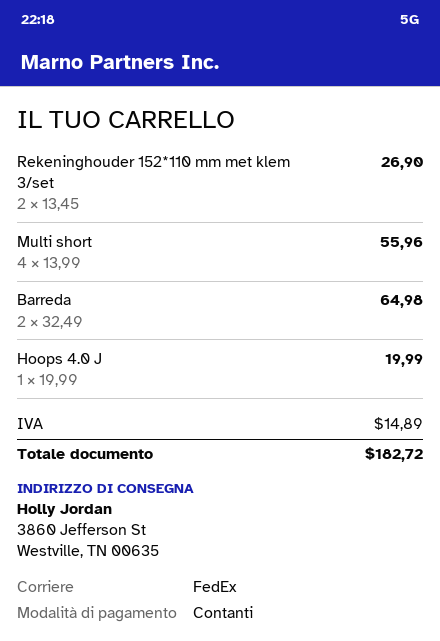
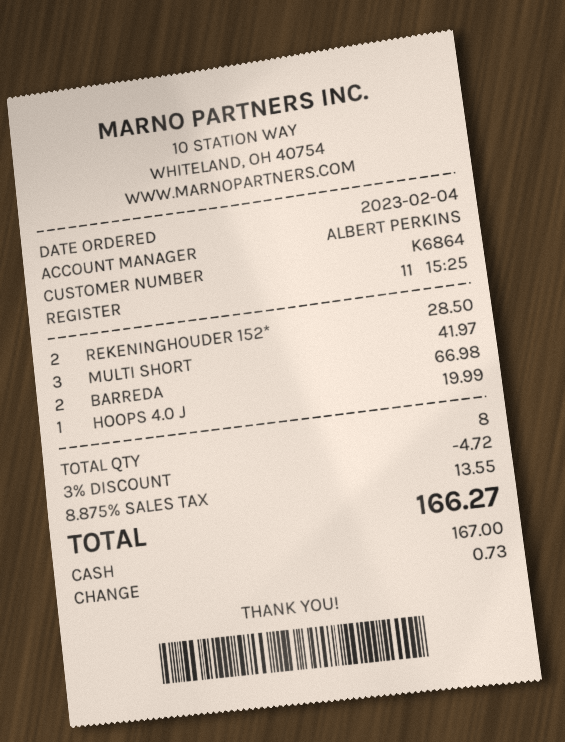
Rekeninghouder 152*110 mm met klem 3/set: 2 for 26.90 -> 2 for 28.50
Multi short: 4 for 55.96 -> 3 for 41.97
Barreda: 2 for 64.98 -> 2 for 66.98
discount: none -> 3% = 4.72
tax: 14.89 -> 13.55
total: 182.72 -> 166.27

